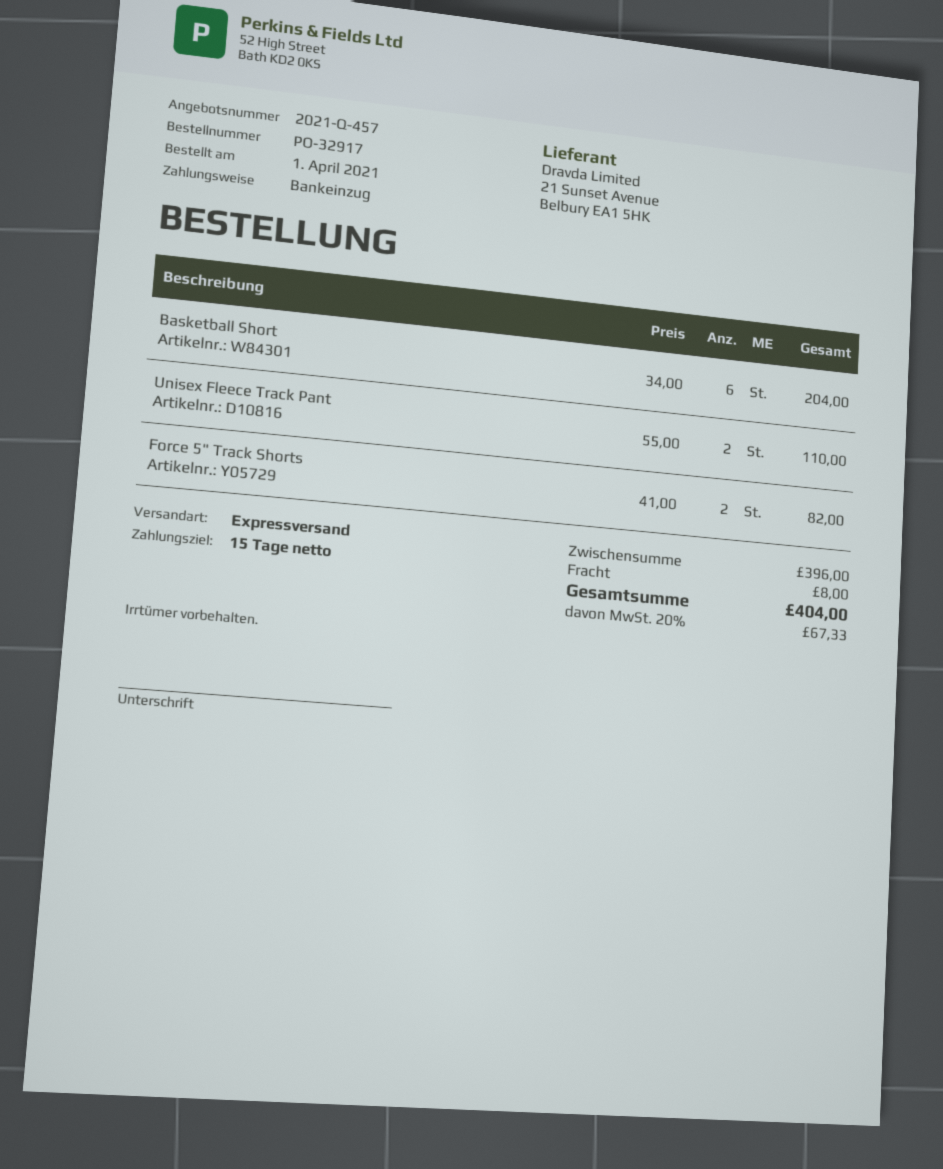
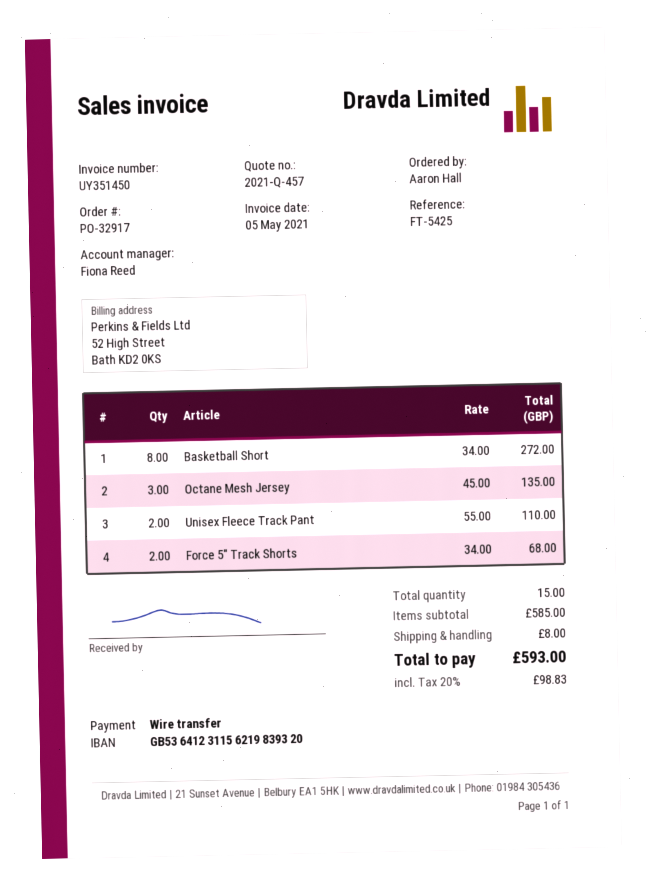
payment method: direct debit -> bank transfer
Basketball Short: 6 x 34.00 = 204.00 -> 8 x 34.00 = 272.00
Force 5" Track Shorts: 2 x 41.00 = 82.00 -> 2 x 34.00 = 68.00
Octane Mesh Jersey: none -> 3 x 45.00 = 135.00
subtotal: 396.00 -> 585.00
tax: 20% = 67.33 -> 20% = 98.83
total: 404.00 -> 593.00

